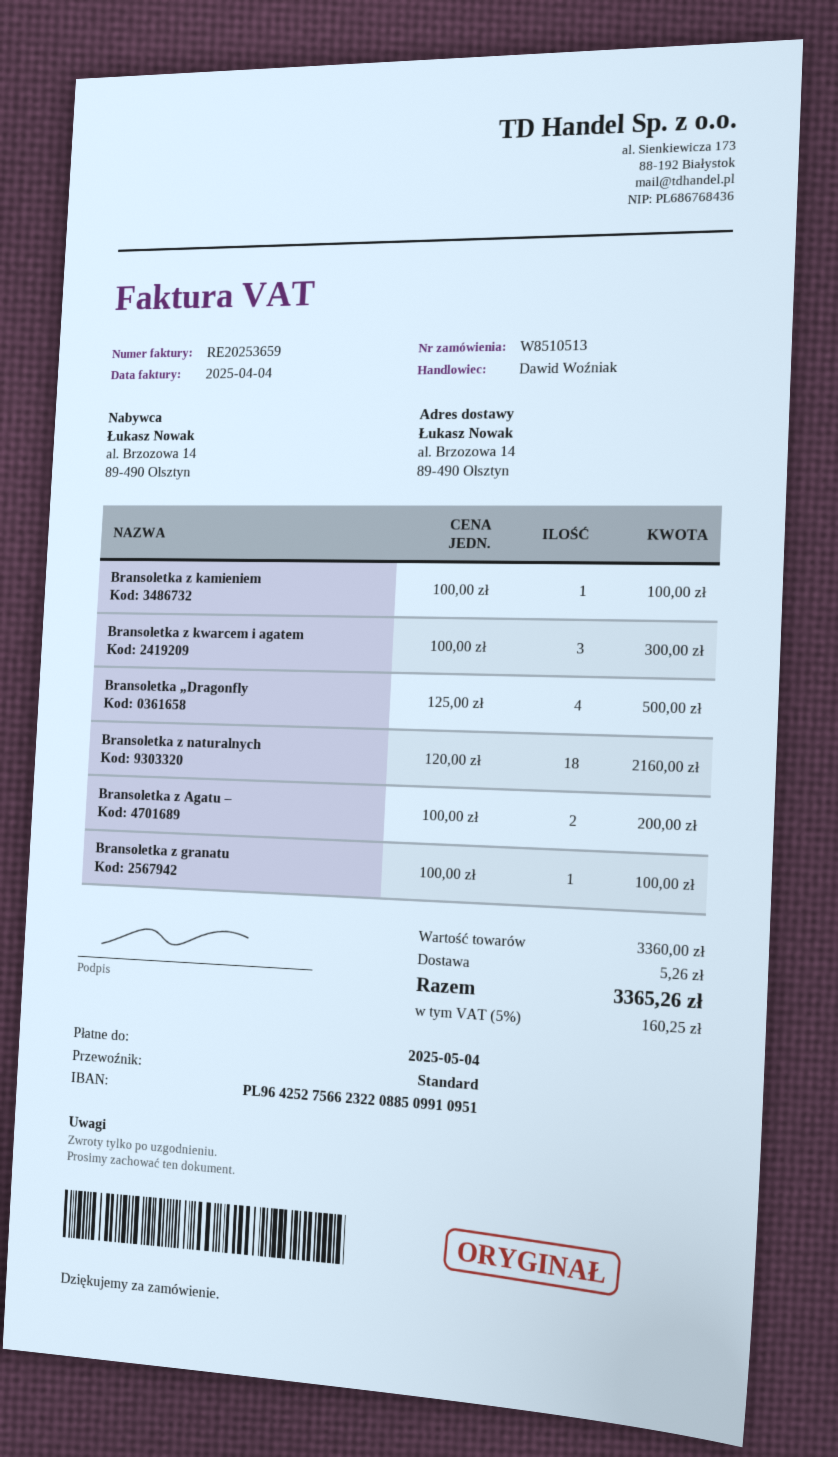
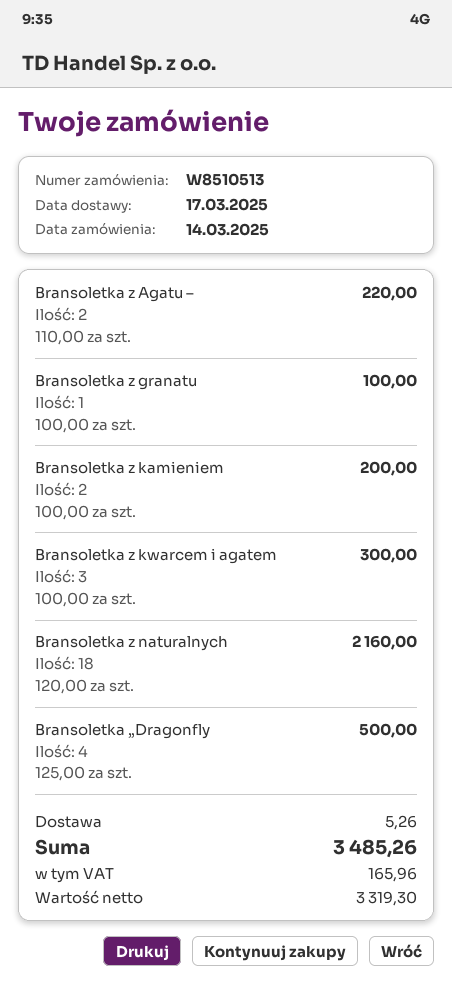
Bransoletka z kamieniem: 1 x 100.00 = 100.00 -> 2 x 100.00 = 200.00
Bransoletka z Agatu –: 2 x 100.00 = 200.00 -> 2 x 110.00 = 220.00
tax: 160.25 -> 165.96
total: 3365.26 -> 3485.26

